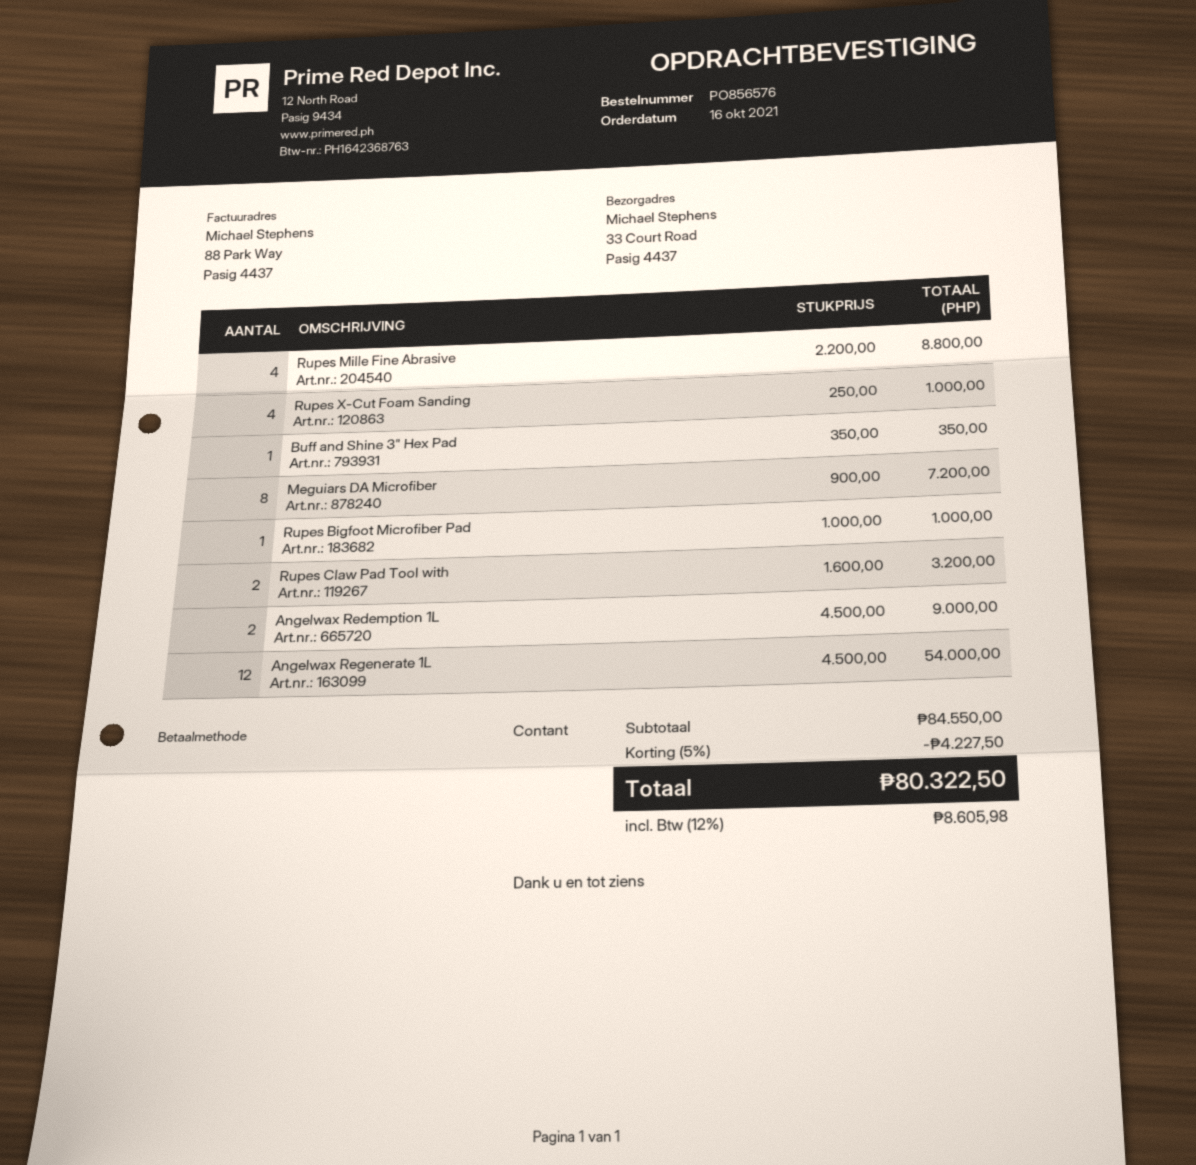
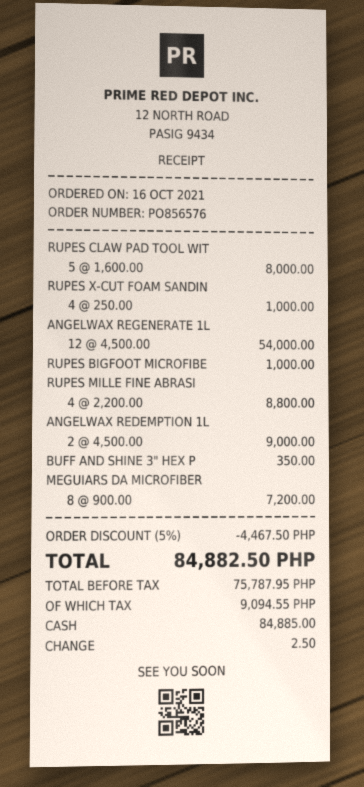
Rupes Claw Pad Tool with: 2 x 1600.00 = 3200.00 -> 5 x 1600.00 = 8000.00
discount: 5% = 4227.50 -> 5% = 4467.50
tax: 8605.98 -> 9094.55
total: 80322.50 -> 84882.50

